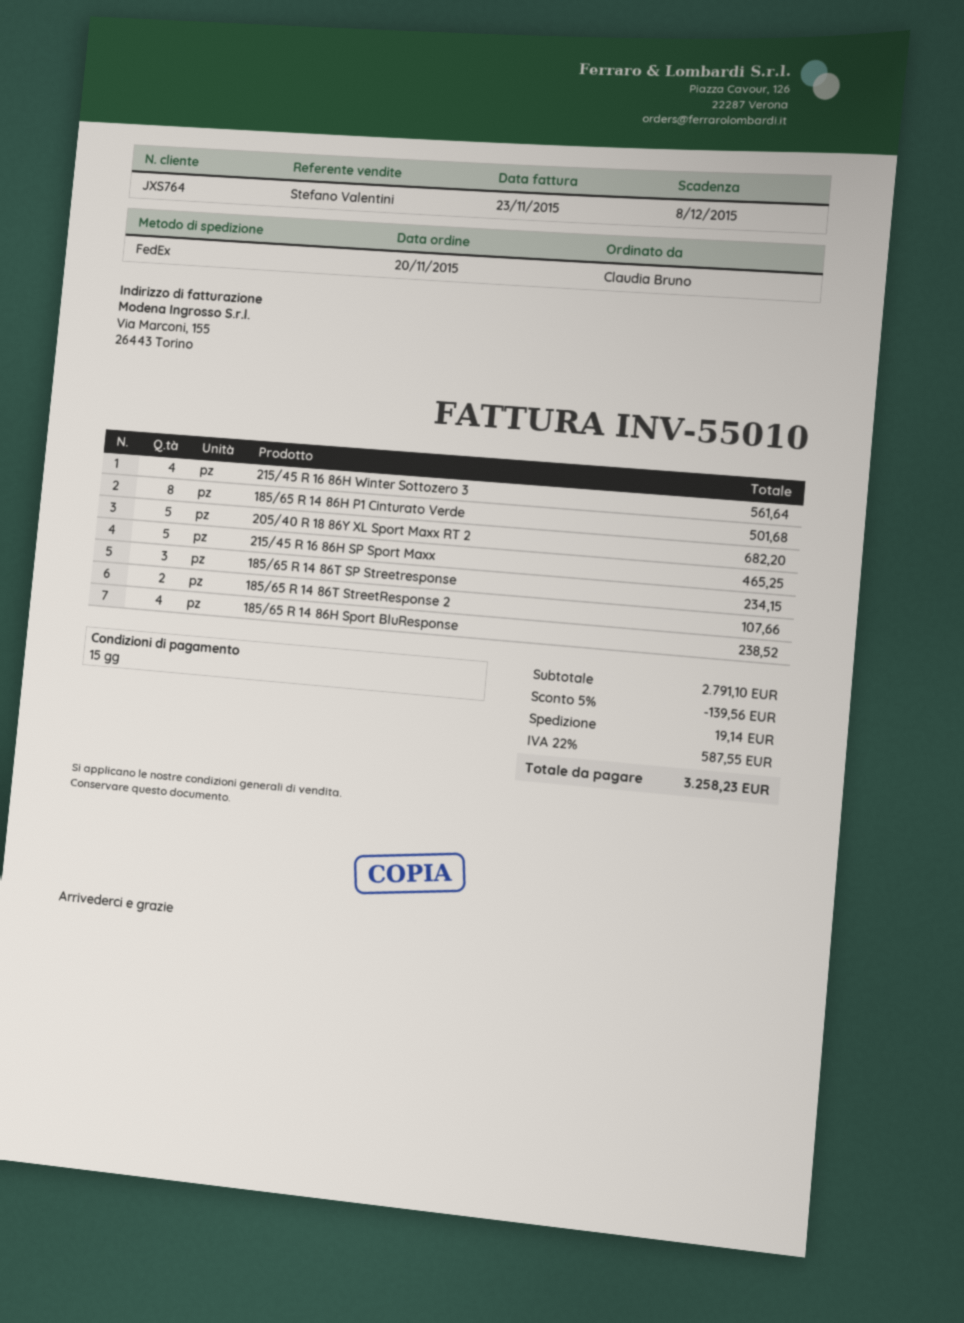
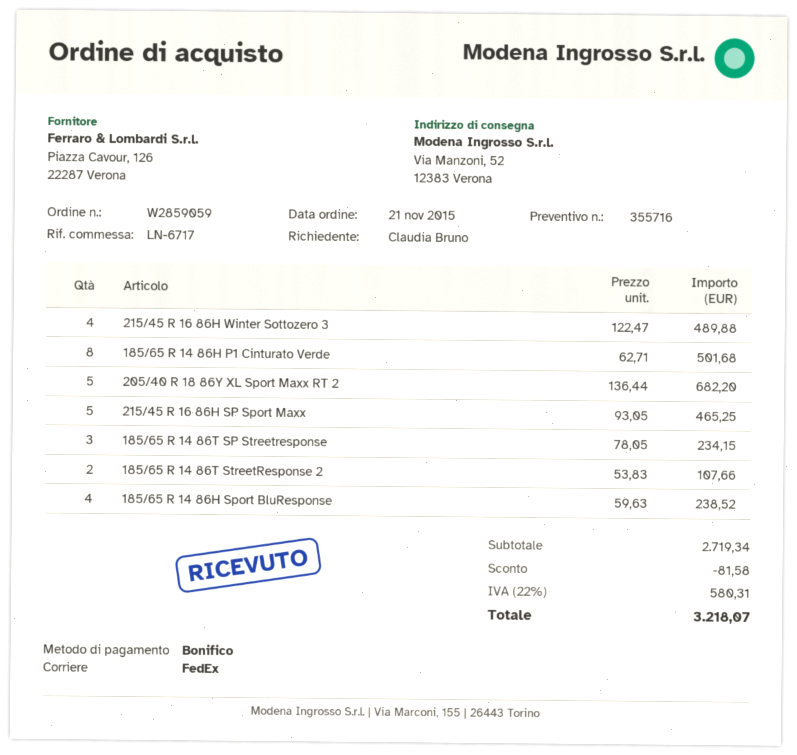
order date: 2015-11-20 -> 2015-11-21
215/45 R 16 86H Winter Sottozero 3: 4 for 561.64 -> 4 for 489.88
subtotal: 2791.10 -> 2719.34
discount: 139.56 -> 81.58
shipping: 19.14 -> none
tax: 22% = 587.55 -> 22% = 580.31
total: 3258.23 -> 3218.07

